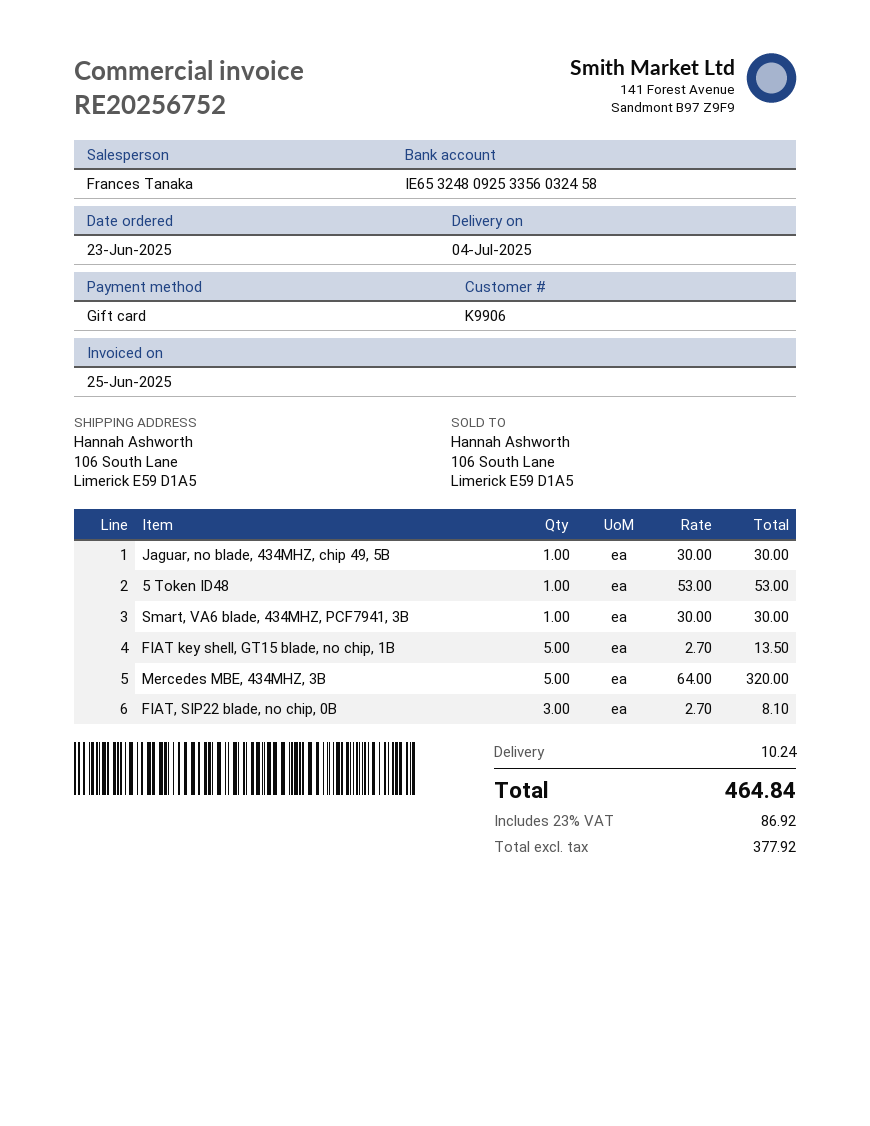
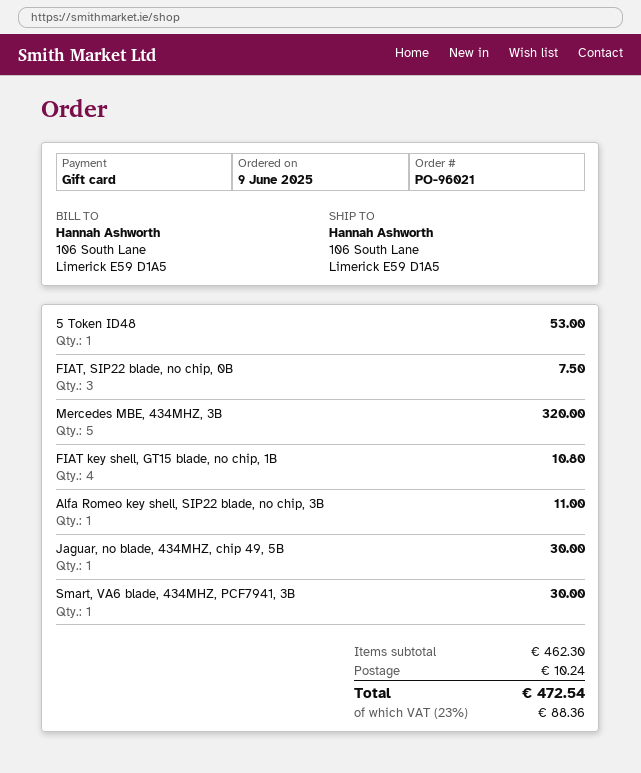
order date: 2025-06-23 -> 2025-06-09
FIAT key shell, GT15 blade, no chip, 1B: 5 for 13.50 -> 4 for 10.80
FIAT, SIP22 blade, no chip, 0B: 3 for 8.10 -> 3 for 7.50
Alfa Romeo key shell, SIP22 blade, no chip, 3B: none -> 1 for 11.00
tax: 23% = 86.92 -> 23% = 88.36
total: 464.84 -> 472.54

